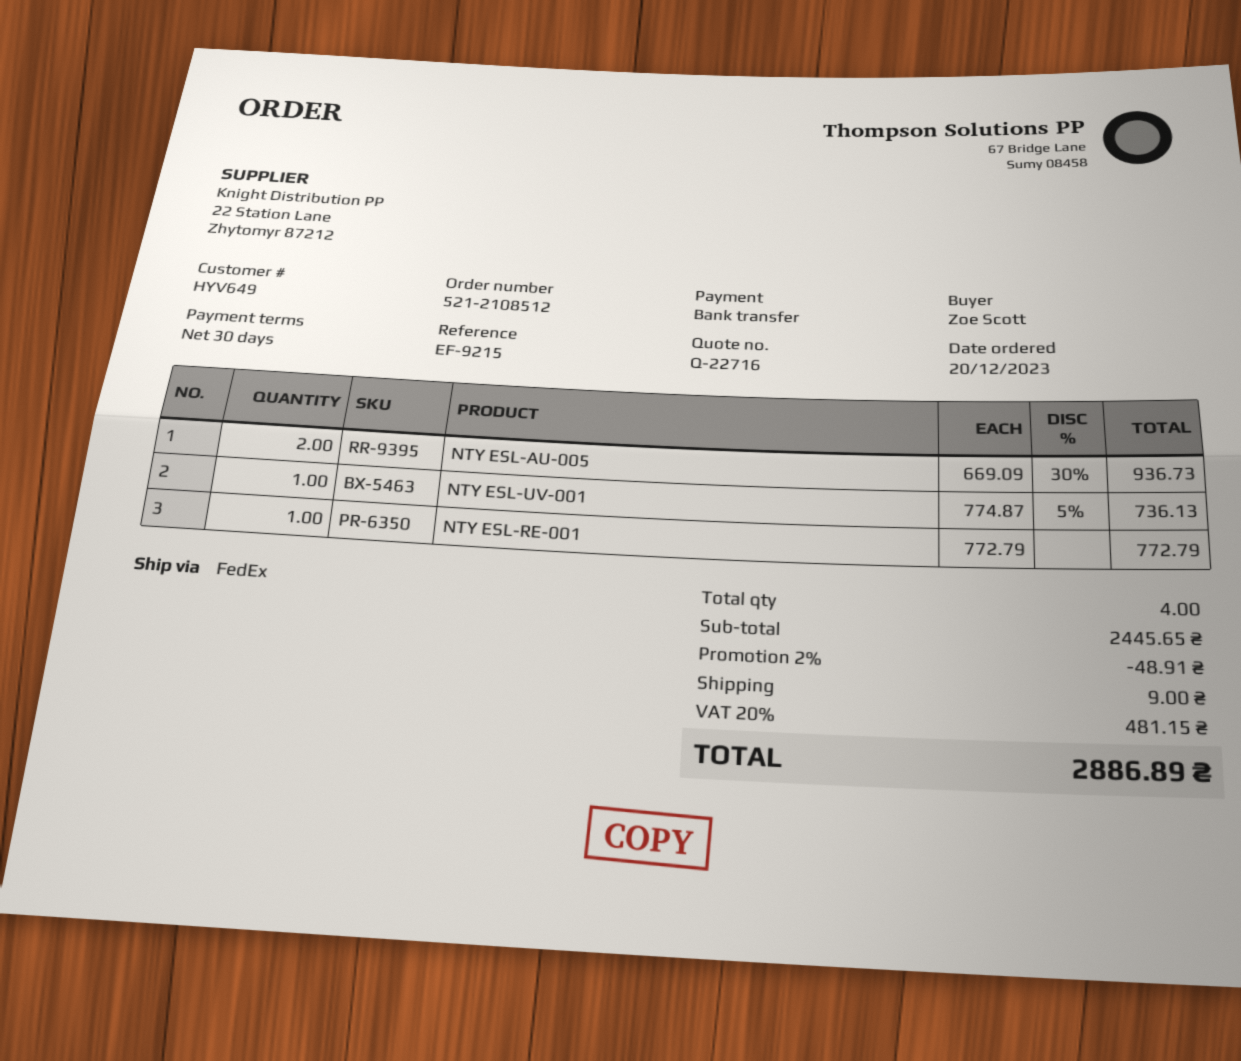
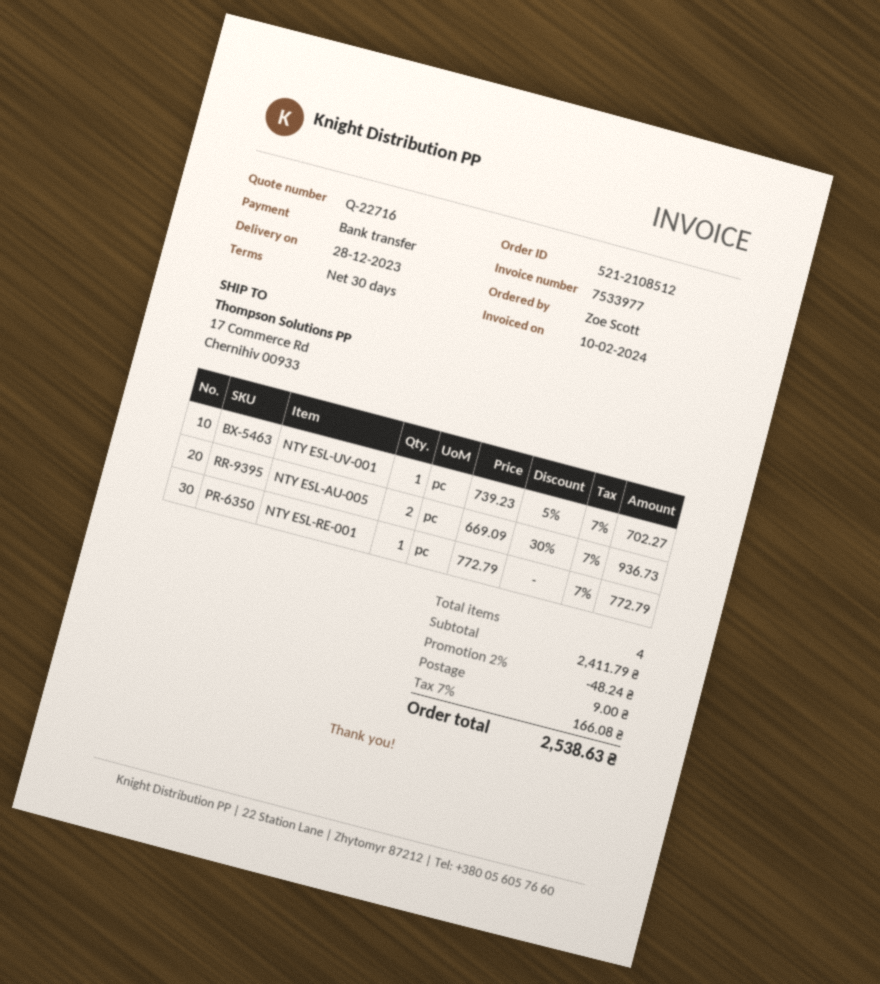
NTY ESL-UV-001: 1 x 774.87 - 5% = 736.13 -> 1 x 739.23 - 5% = 702.27
subtotal: 2445.65 -> 2411.79
discount: 2% = 48.91 -> 2% = 48.24
tax: 20% = 481.15 -> 7% = 166.08
total: 2886.89 -> 2538.63

